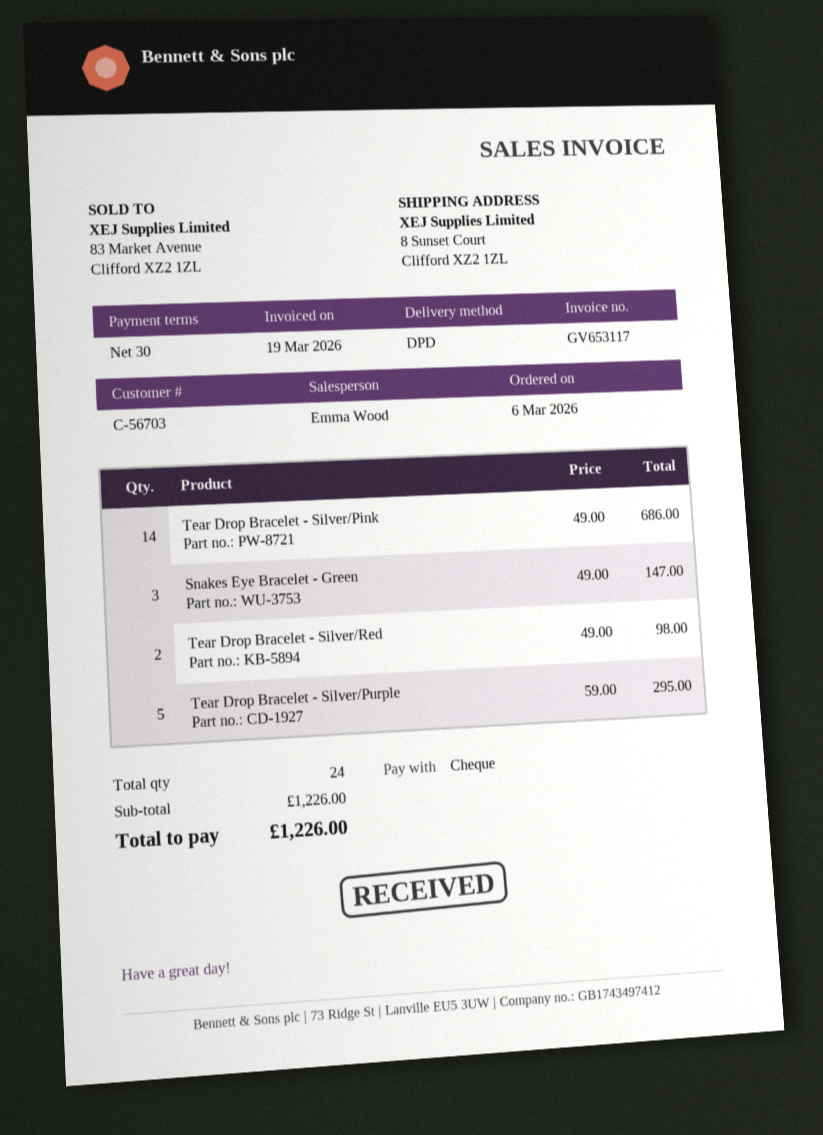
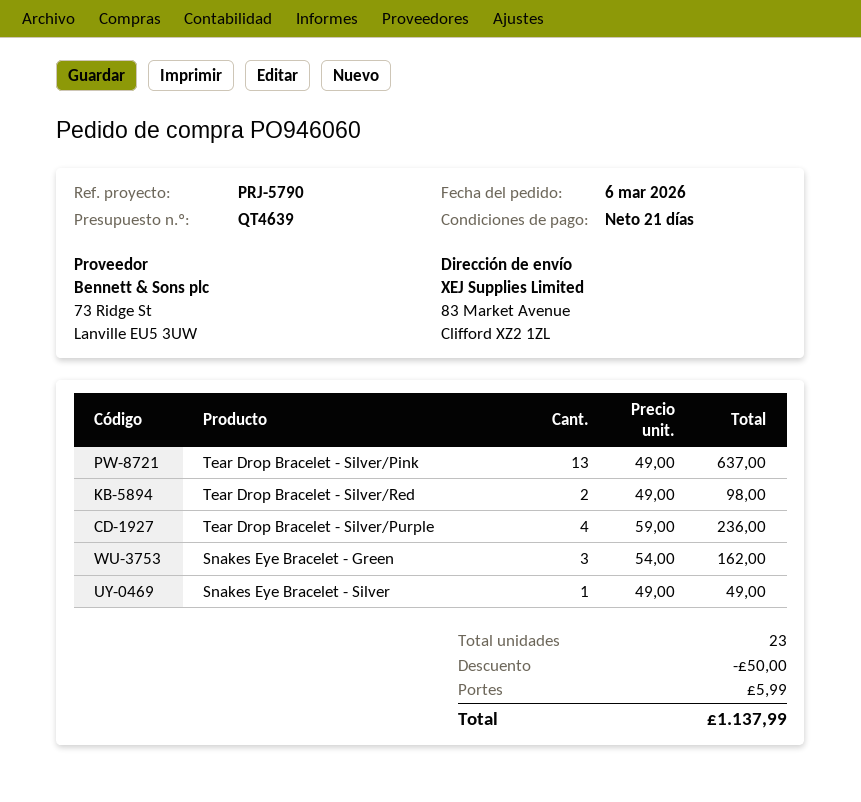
payment terms: 30 days -> 21 days
ship to: 8 Sunset Court, Clifford XZ2 1ZL -> 83 Market Avenue, Clifford XZ2 1ZL
Tear Drop Bracelet - Silver/Pink: 14 x 49.00 = 686.00 -> 13 x 49.00 = 637.00
Snakes Eye Bracelet - Green: 3 x 49.00 = 147.00 -> 3 x 54.00 = 162.00
Tear Drop Bracelet - Silver/Purple: 5 x 59.00 = 295.00 -> 4 x 59.00 = 236.00
Snakes Eye Bracelet - Silver: none -> 1 x 49.00 = 49.00
total quantity: 24 -> 23
discount: none -> 50.00
shipping: none -> 5.99
total: 1226.00 -> 1137.99

